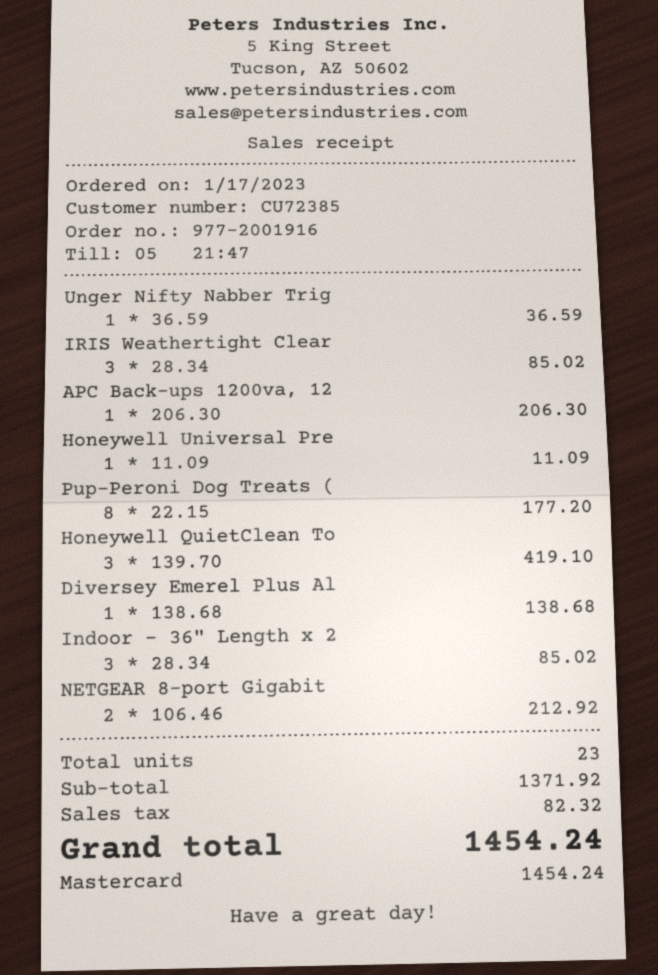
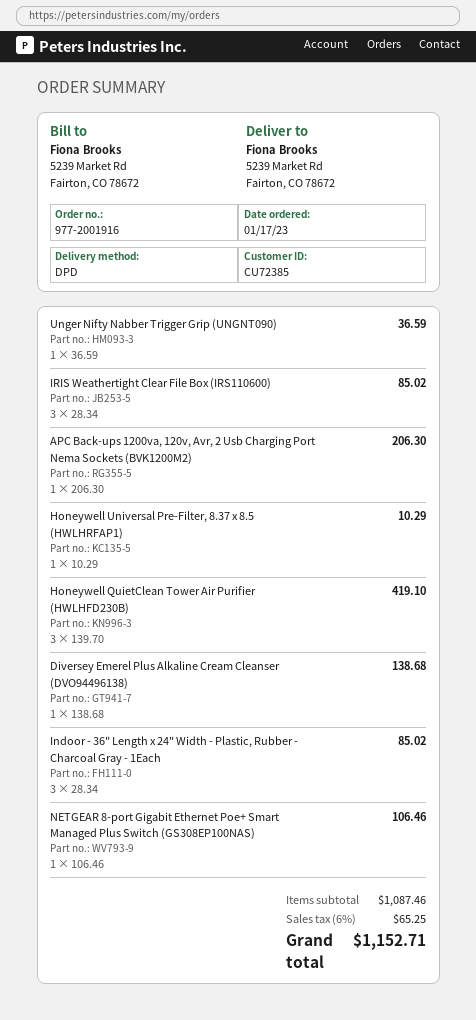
Honeywell Universal Pre: 1 x 11.09 = 11.09 -> 1 x 10.29 = 10.29
Pup-Peroni Dog Treats (: 8 x 22.15 = 177.20 -> none
NETGEAR 8-port Gigabit: 2 x 106.46 = 212.92 -> 1 x 106.46 = 106.46
subtotal: 1371.92 -> 1087.46
tax: 82.32 -> 65.25
total: 1454.24 -> 1152.71

